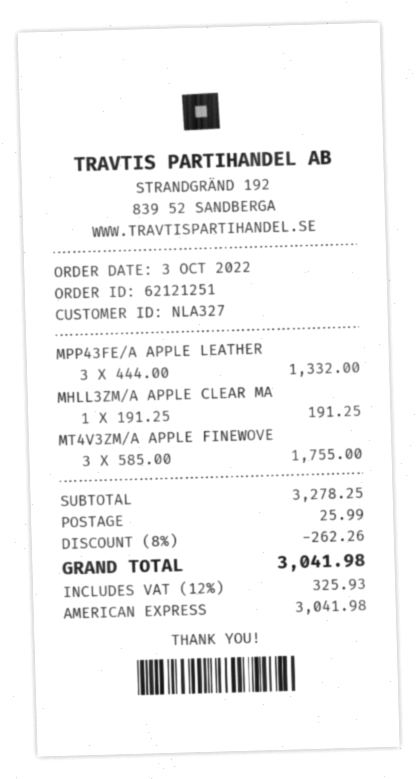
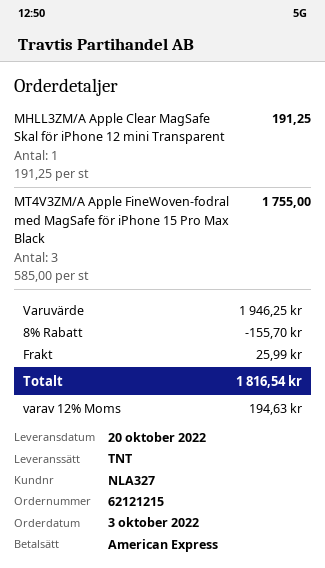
order number: 62121251 -> 62121215
MPP43FE/A APPLE LEATHER: 3 x 444.00 = 1332.00 -> none
subtotal: 3278.25 -> 1946.25
discount: 8% = 262.26 -> 8% = 155.70
tax: 12% = 325.93 -> 12% = 194.63
total: 3041.98 -> 1816.54

